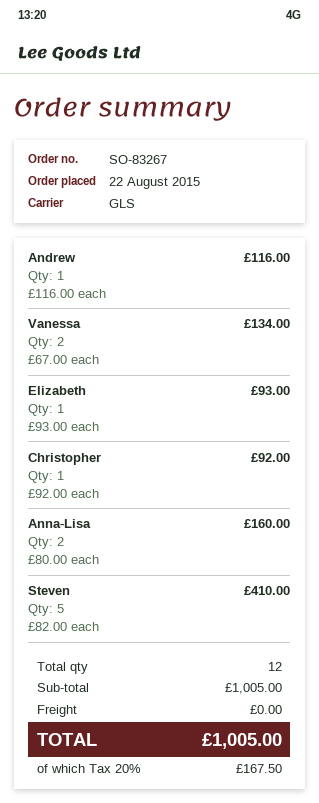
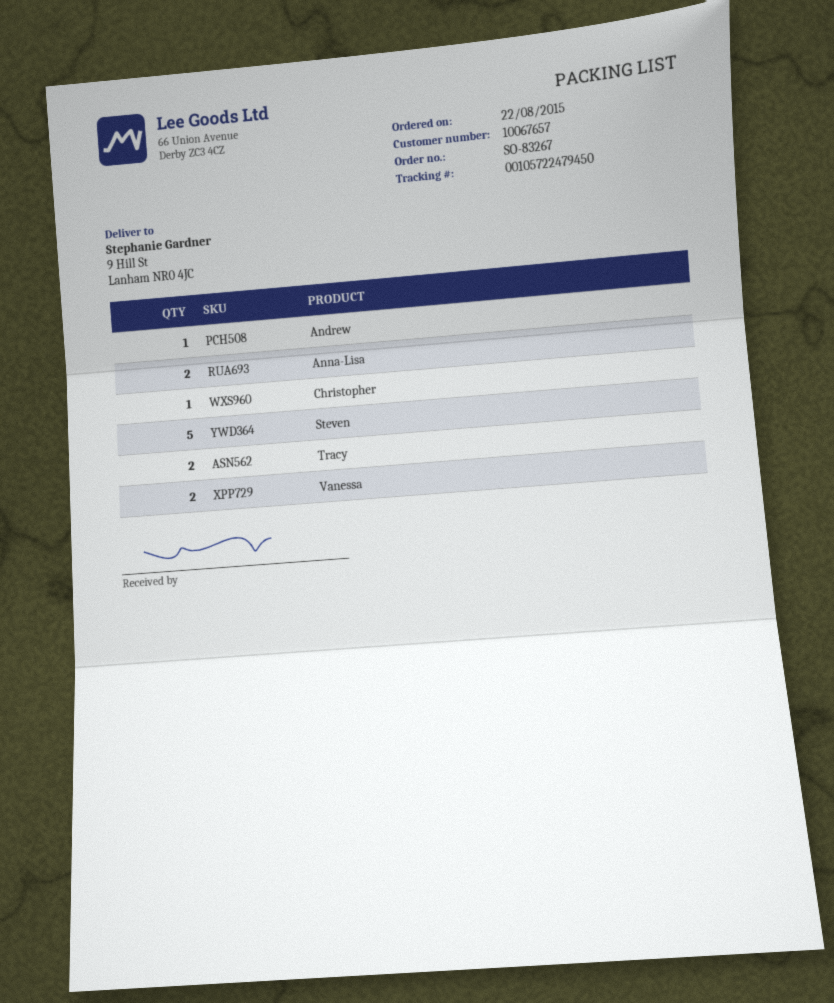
Elizabeth: 1 -> none
Tracy: none -> 2

